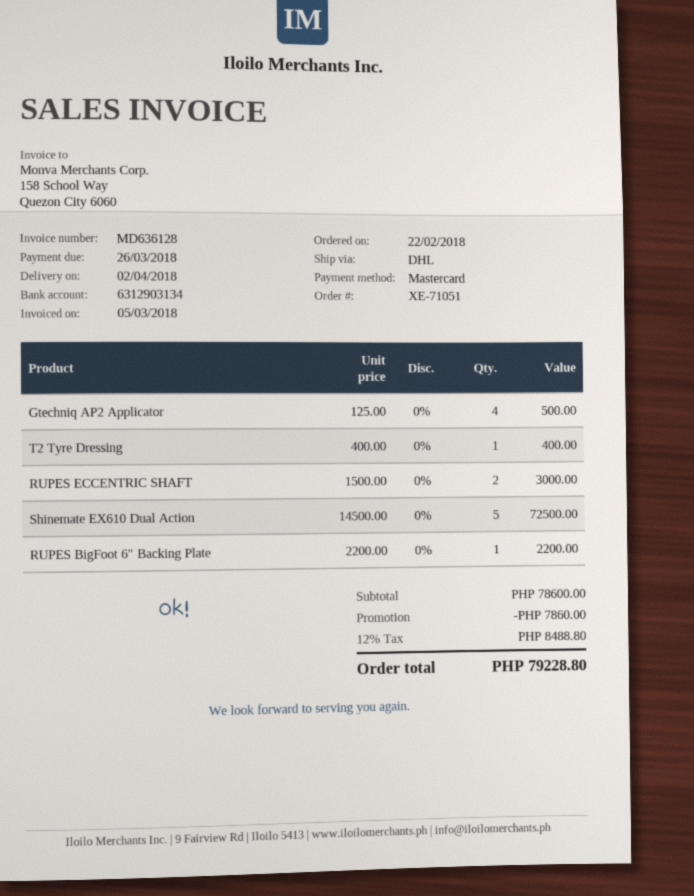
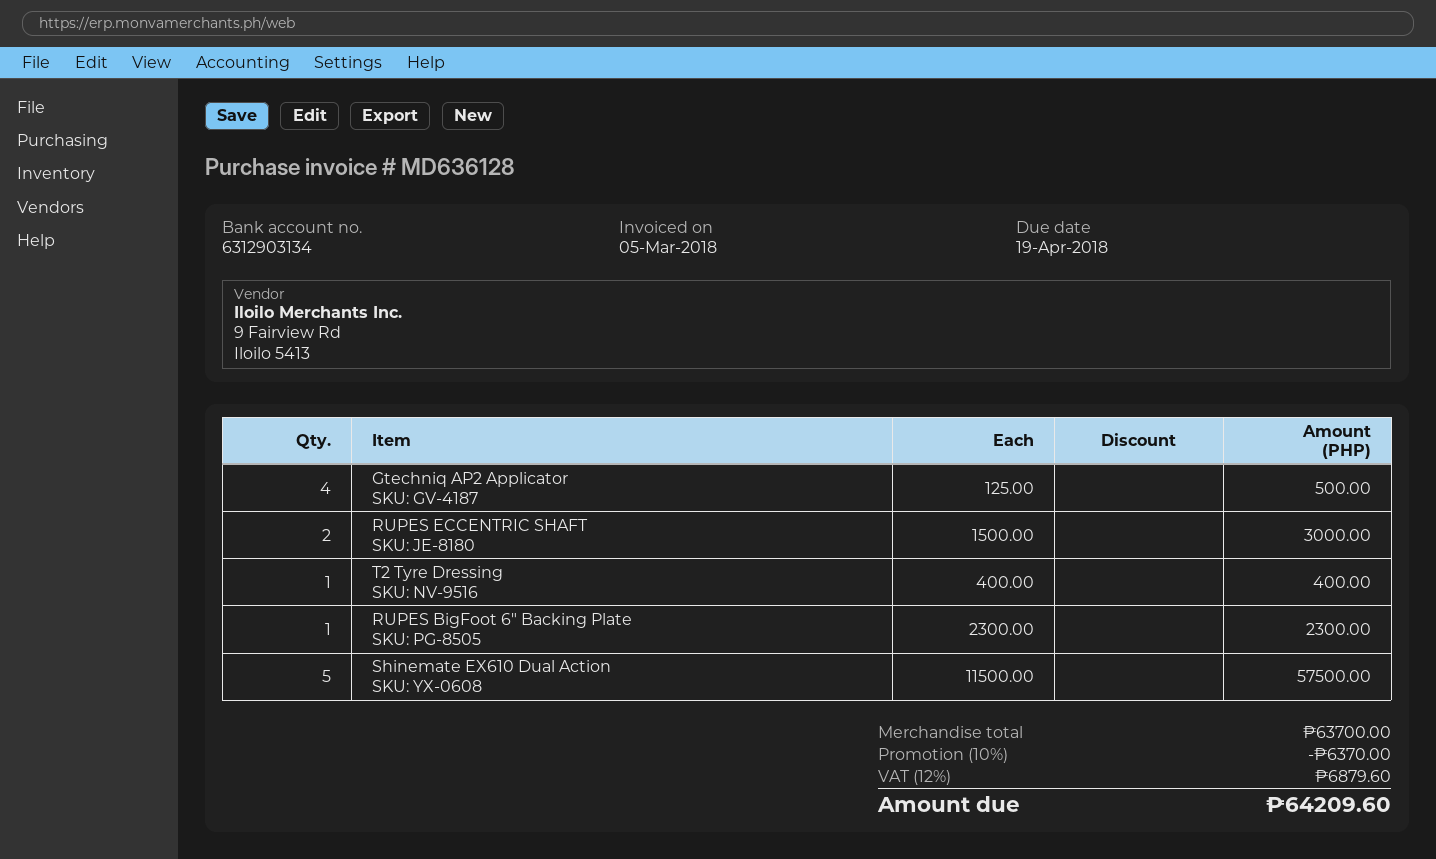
due date: 2018-03-26 -> 2018-04-19
Shinemate EX610 Dual Action: 5 x 14500.00 = 72500.00 -> 5 x 11500.00 = 57500.00
RUPES BigFoot 6" Backing Plate: 1 x 2200.00 = 2200.00 -> 1 x 2300.00 = 2300.00
subtotal: 78600.00 -> 63700.00
discount: 7860.00 -> 6370.00
tax: 12% = 8488.80 -> 12% = 6879.60
total: 79228.80 -> 64209.60

